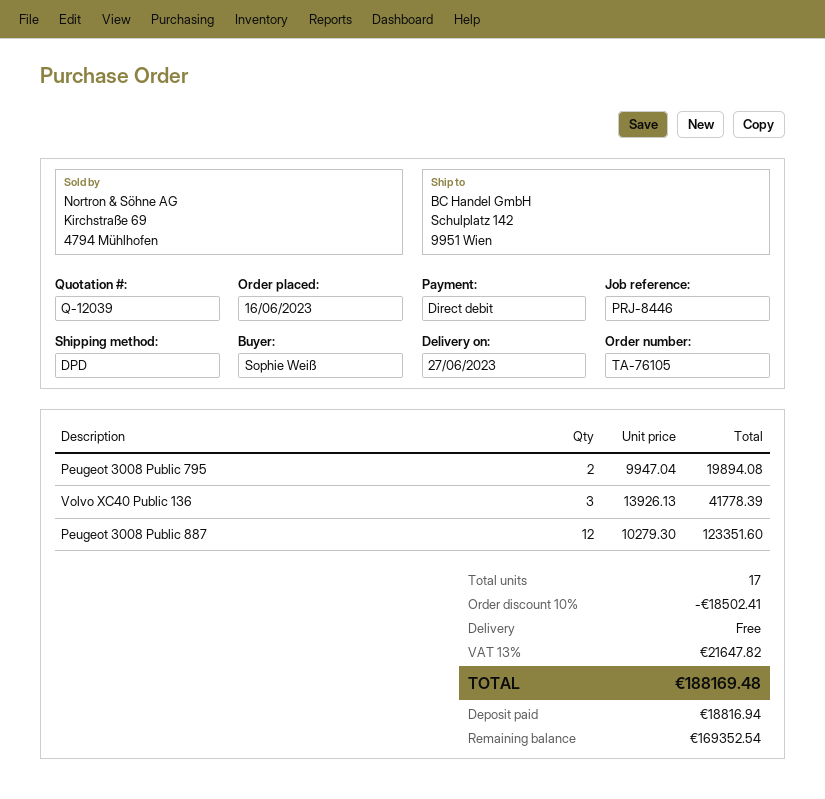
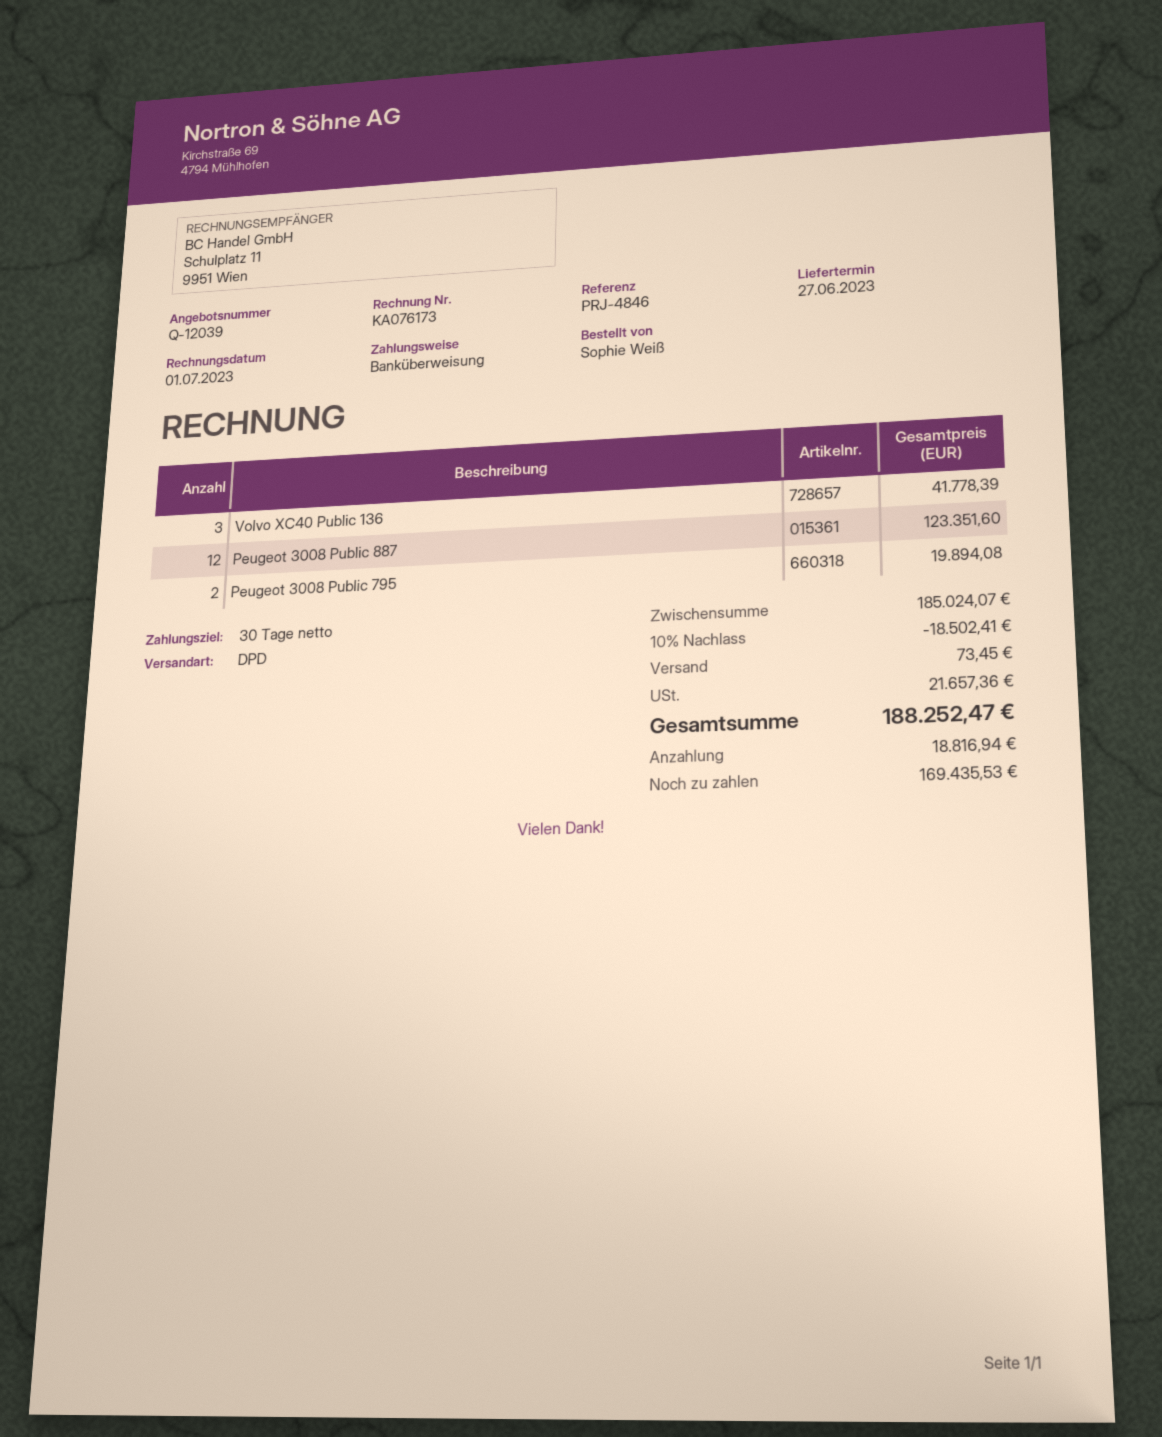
reference: PRJ-8446 -> PRJ-4846
payment method: direct debit -> bank transfer
shipping: 0.00 -> 73.45
tax: 21647.82 -> 21657.36
total: 188169.48 -> 188252.47
balance: 169352.54 -> 169435.53

